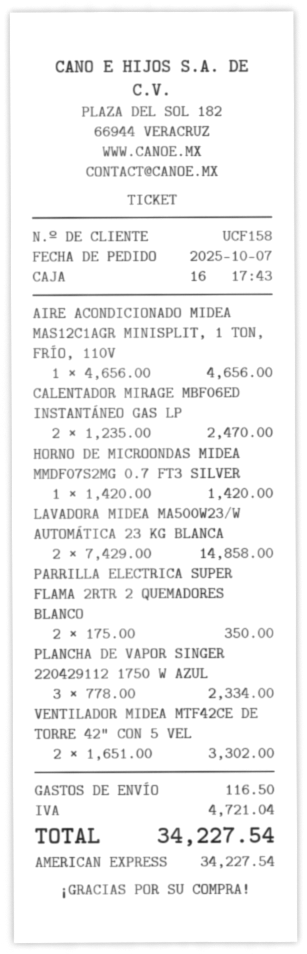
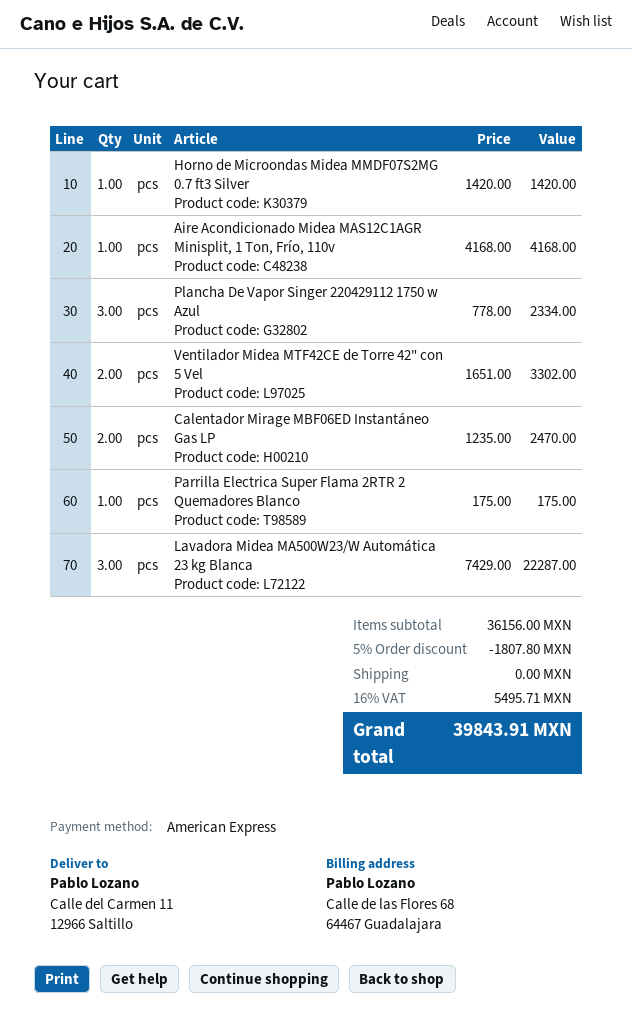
AIRE ACONDICIONADO MIDEA MAS12C1AGR MINISPLIT, 1 TON, FRÍO, 110V: 1 x 4656.00 = 4656.00 -> 1 x 4168.00 = 4168.00
LAVADORA MIDEA MA500W23/W AUTOMÁTICA 23 KG BLANCA: 2 x 7429.00 = 14858.00 -> 3 x 7429.00 = 22287.00
PARRILLA ELECTRICA SUPER FLAMA 2RTR 2 QUEMADORES BLANCO: 2 x 175.00 = 350.00 -> 1 x 175.00 = 175.00
discount: none -> 5% = 1807.80
shipping: 116.50 -> 0.00
tax: 4721.04 -> 5495.71
total: 34227.54 -> 39843.91

